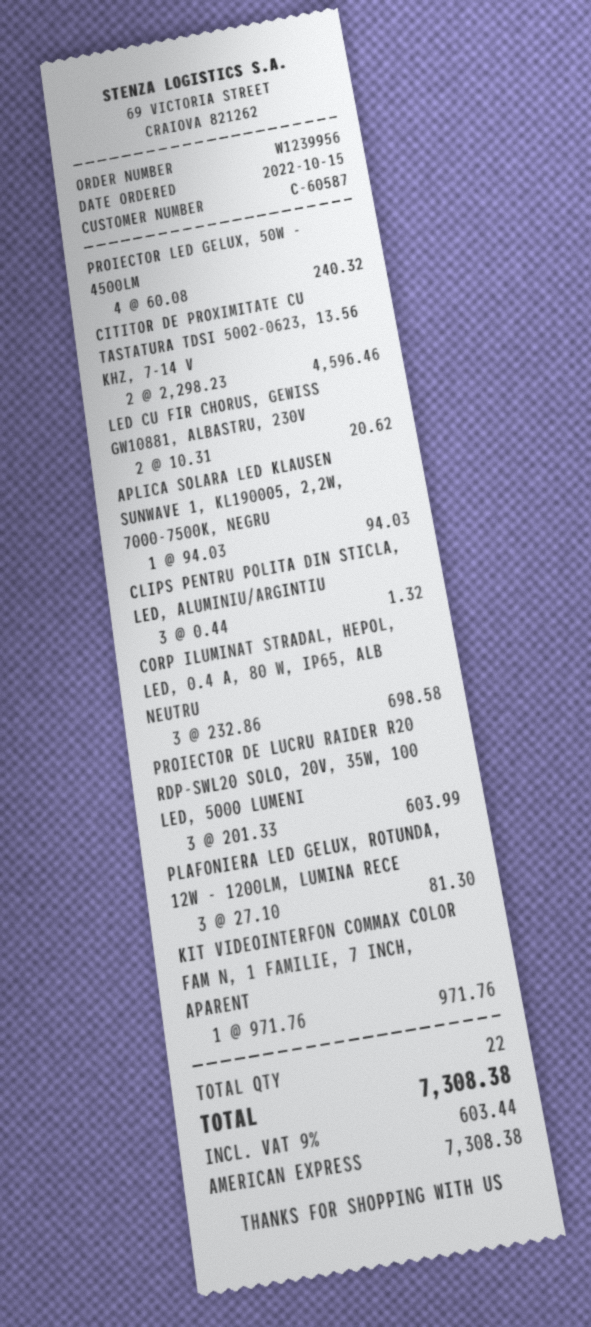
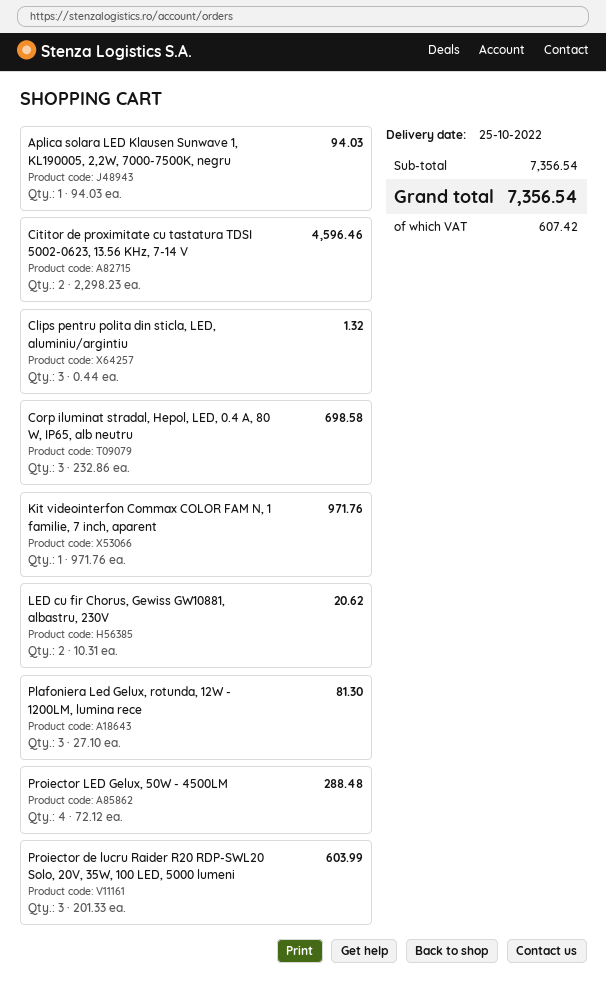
PROIECTOR LED GELUX, 50W - 4500LM: 4 x 60.08 = 240.32 -> 4 x 72.12 = 288.48
tax: 603.44 -> 607.42
total: 7308.38 -> 7356.54

